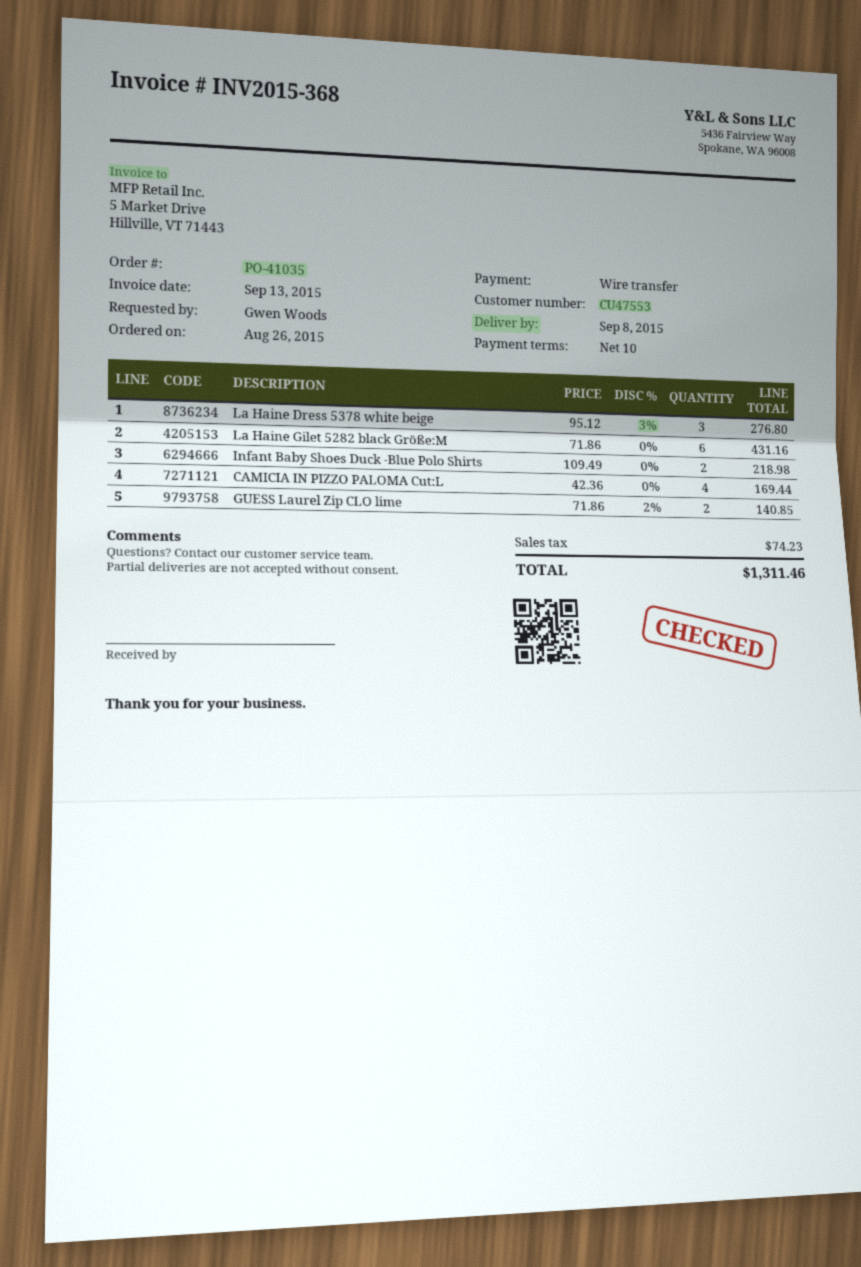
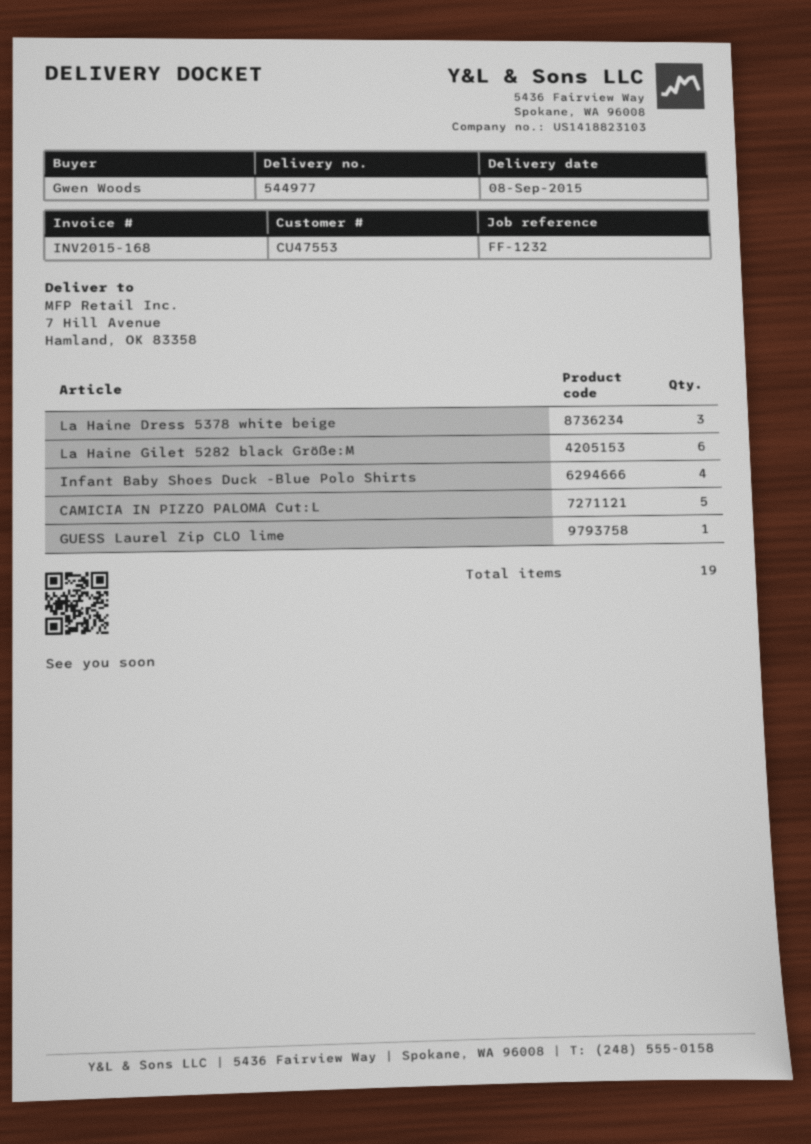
invoice number: INV2015-368 -> INV2015-168
Infant Baby Shoes Duck -Blue Polo Shirts: 2 -> 4
CAMICIA IN PIZZO PALOMA Cut:L: 4 -> 5
GUESS Laurel Zip CLO lime: 2 -> 1

